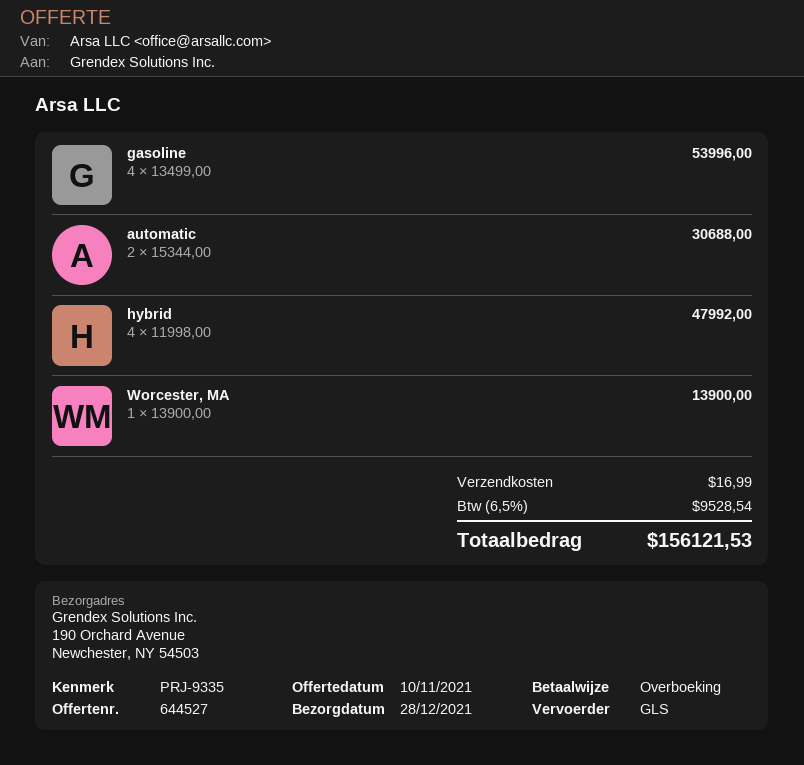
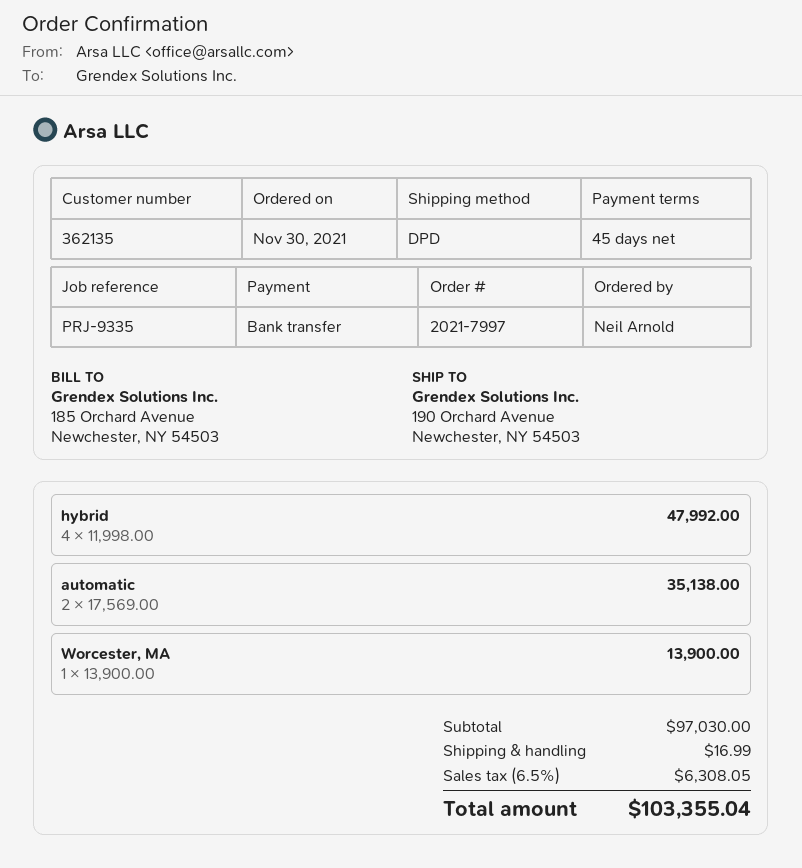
shipping method: GLS -> DPD
gasoline: 4 x 13499.00 = 53996.00 -> none
automatic: 2 x 15344.00 = 30688.00 -> 2 x 17569.00 = 35138.00
tax: 6.5% = 9528.54 -> 6.5% = 6308.05
total: 156121.53 -> 103355.04

